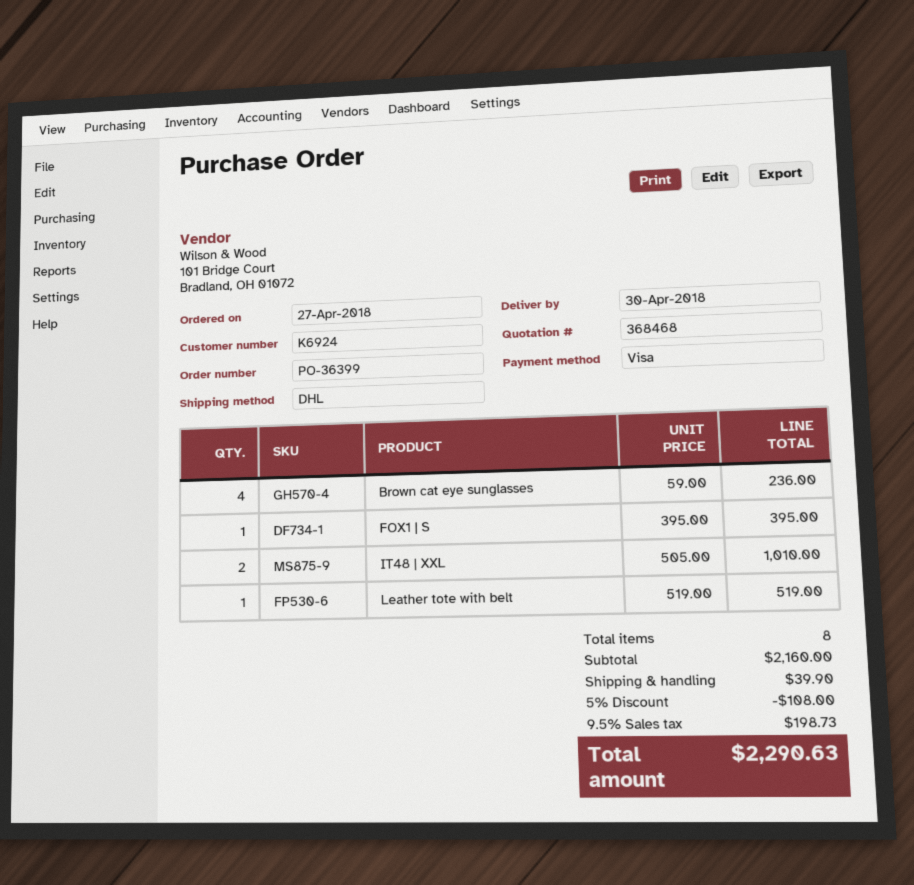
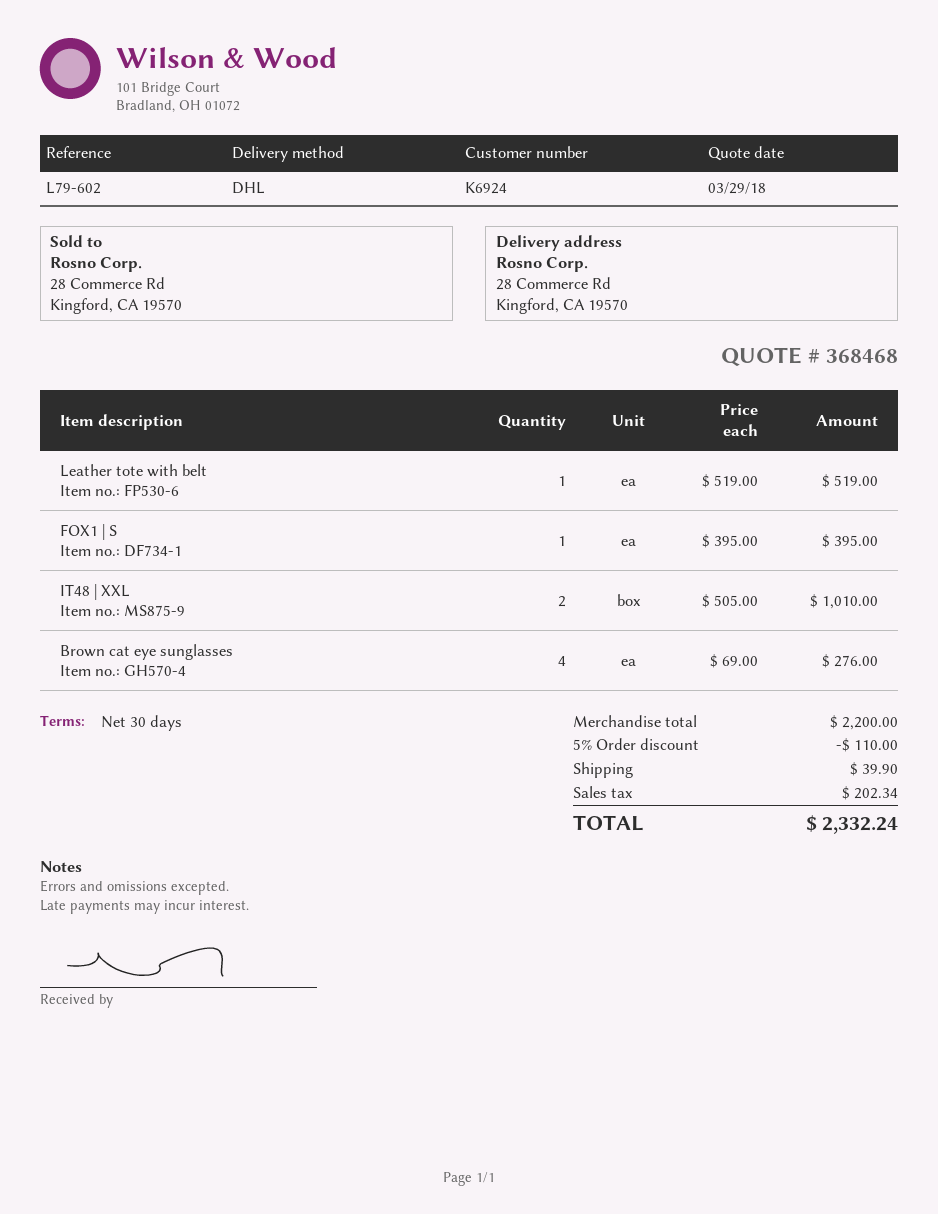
Brown cat eye sunglasses: 4 x 59.00 = 236.00 -> 4 x 69.00 = 276.00
subtotal: 2160.00 -> 2200.00
discount: 5% = 108.00 -> 5% = 110.00
tax: 198.73 -> 202.34
total: 2290.63 -> 2332.24

